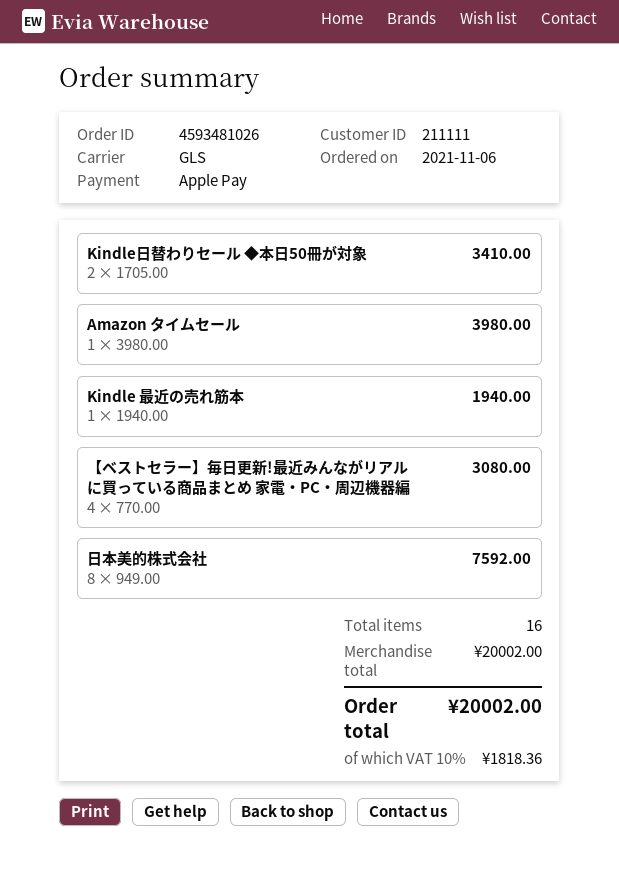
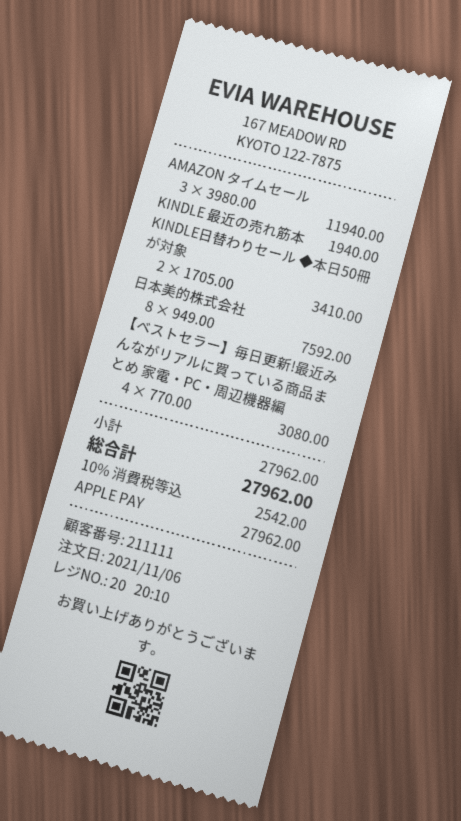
Amazon タイムセール: 1 x 3980.00 = 3980.00 -> 3 x 3980.00 = 11940.00
subtotal: 20002.00 -> 27962.00
tax: 10% = 1818.36 -> 10% = 2542.00
total: 20002.00 -> 27962.00

